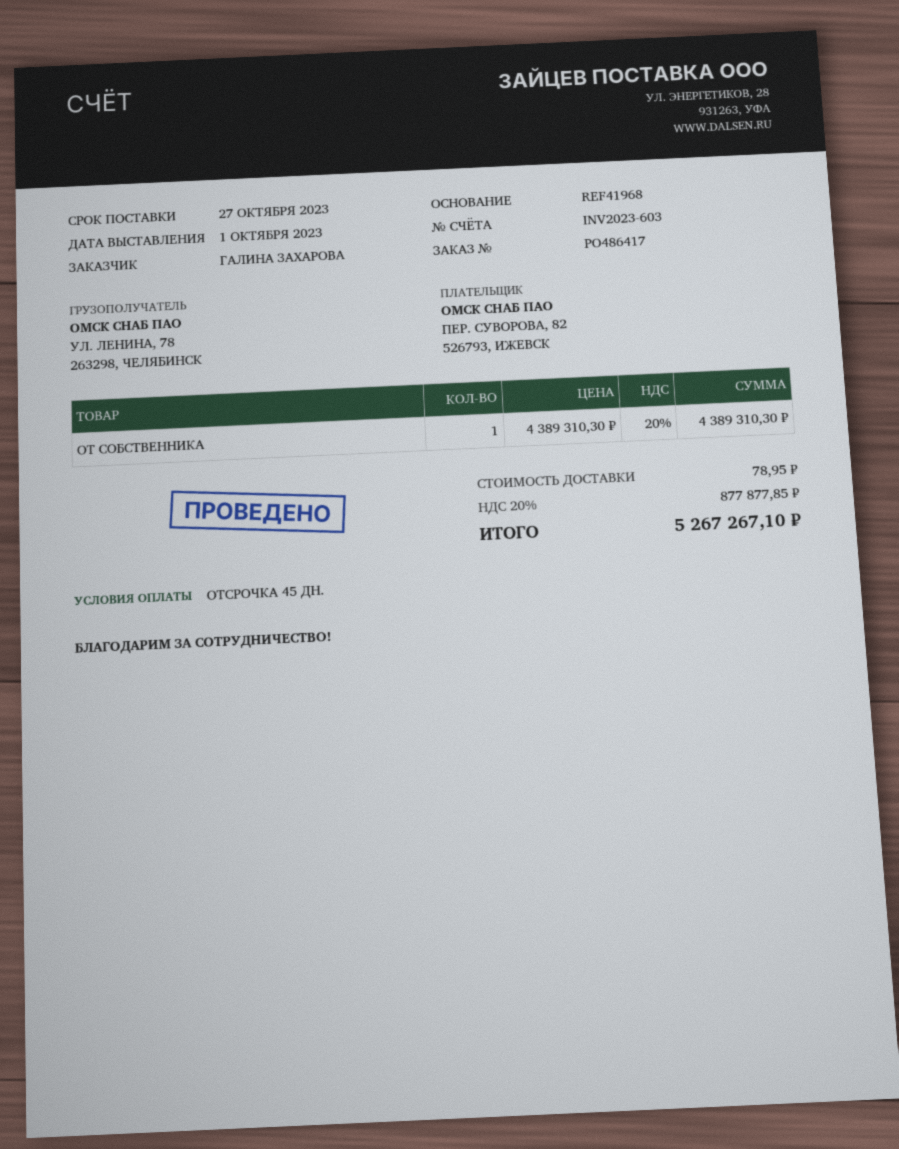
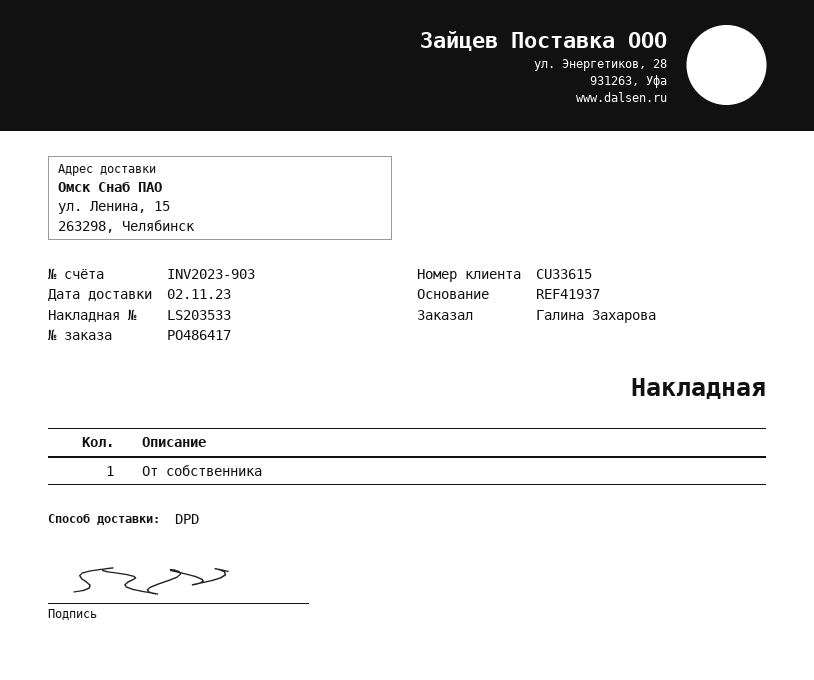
delivery date: 2023-10-27 -> 2023-11-02
invoice number: INV2023-603 -> INV2023-903
reference: REF41968 -> REF41937
ship to: УЛ. ЛЕНИНА, 78, 263298, ЧЕЛЯБИНСК -> ул. Ленина, 15, 263298, Челябинск

